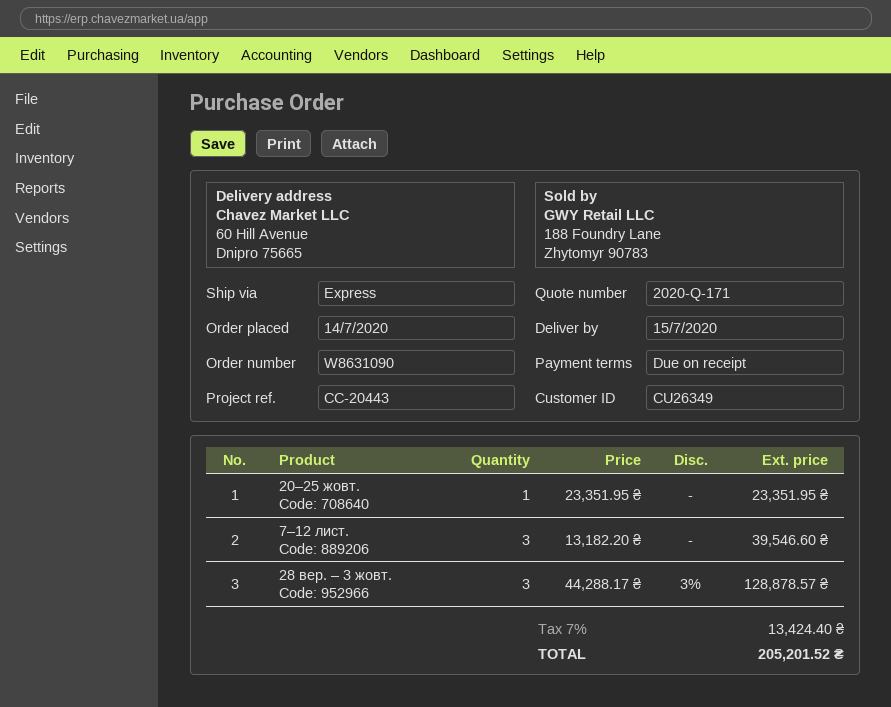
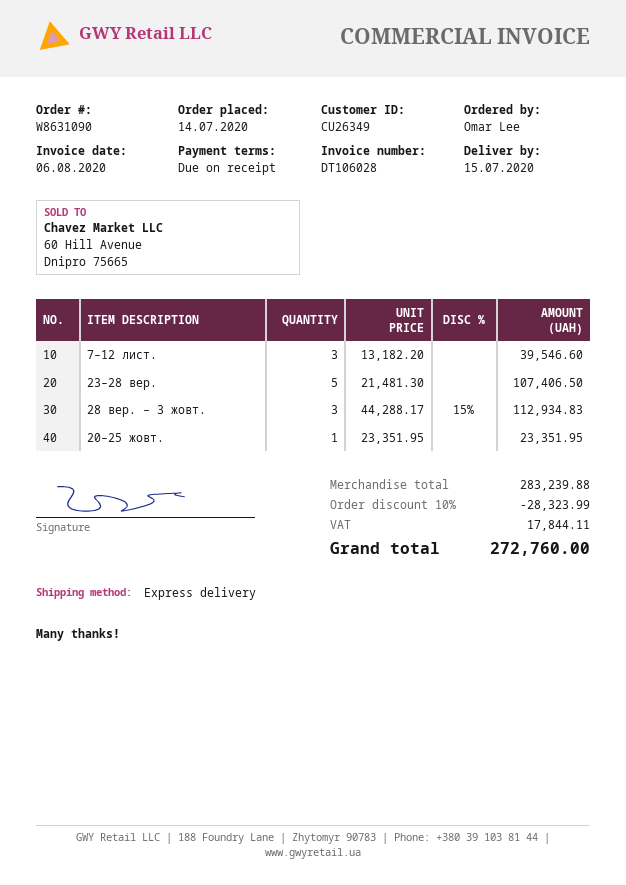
28 вер. – 3 жовт.: 3 x 44288.17 - 3% = 128878.57 -> 3 x 44288.17 - 15% = 112934.83
23–28 вер.: none -> 5 x 21481.30 = 107406.50
discount: none -> 10% = 28323.99
tax: 13424.40 -> 17844.11
total: 205201.52 -> 272760.00

